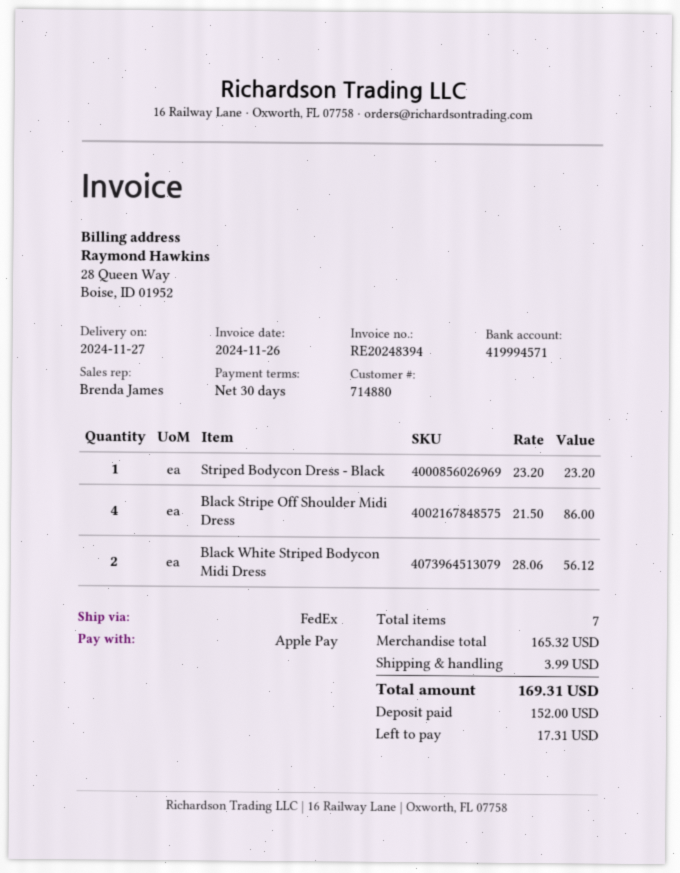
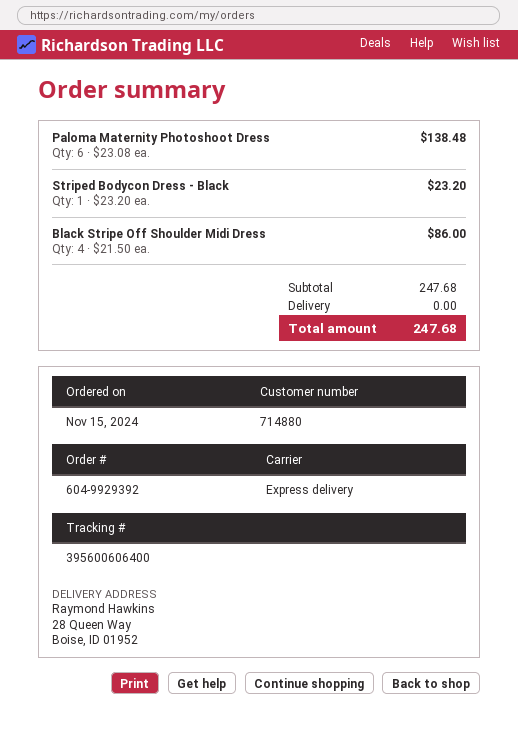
shipping method: FedEx -> express
Black White Striped Bodycon Midi Dress: 2 x 28.06 = 56.12 -> none
Paloma Maternity Photoshoot Dress: none -> 6 x 23.08 = 138.48
subtotal: 165.32 -> 247.68
shipping: 3.99 -> 0.00
total: 169.31 -> 247.68

